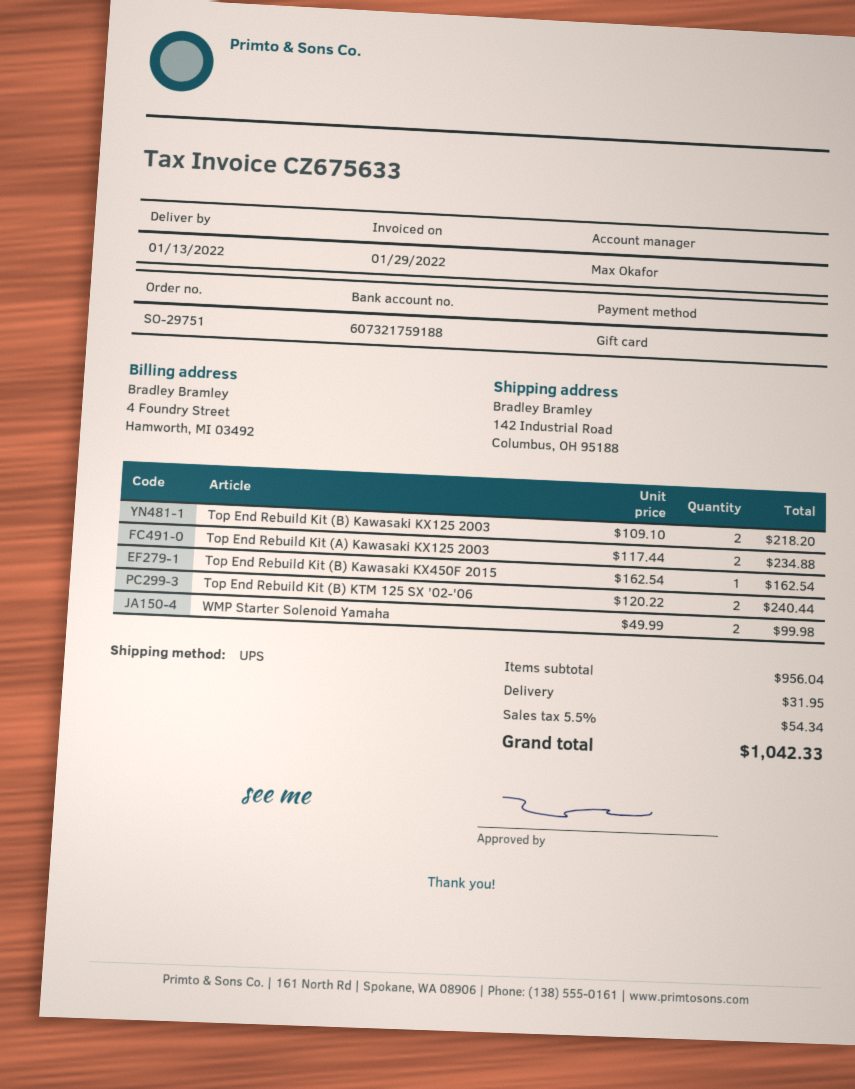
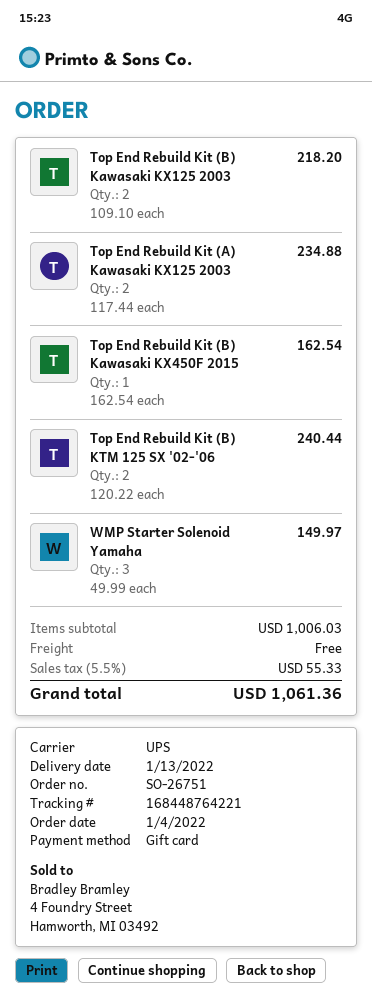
order number: SO-29751 -> SO-26751
WMP Starter Solenoid Yamaha: 2 x 49.99 = 99.98 -> 3 x 49.99 = 149.97
subtotal: 956.04 -> 1006.03
shipping: 31.95 -> 0.00
tax: 5.5% = 54.34 -> 5.5% = 55.33
total: 1042.33 -> 1061.36

